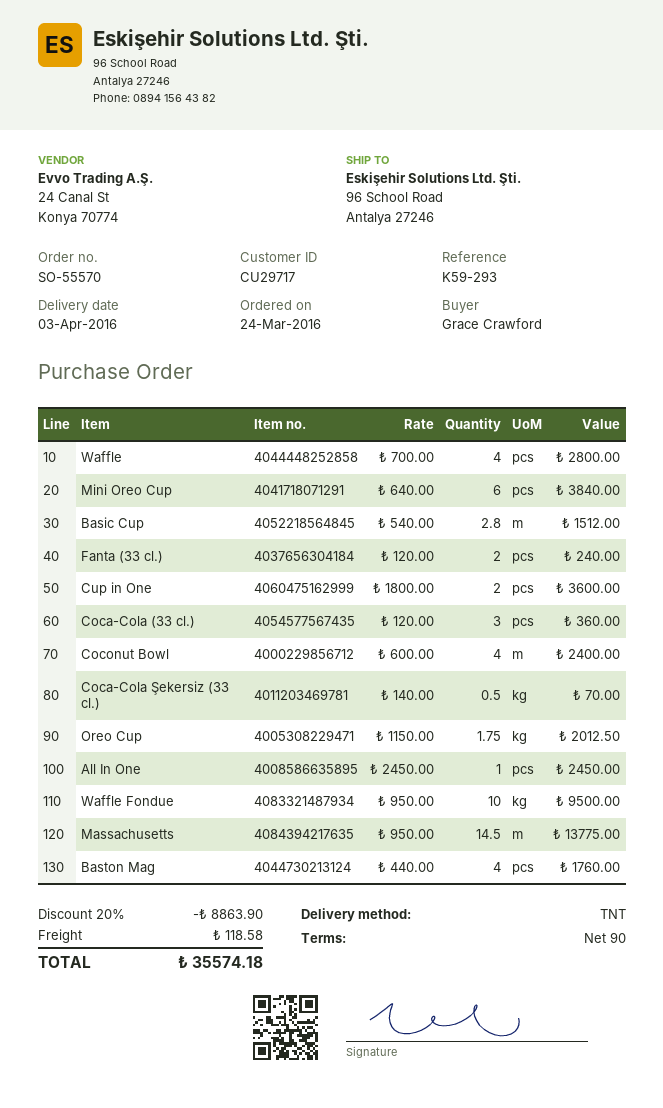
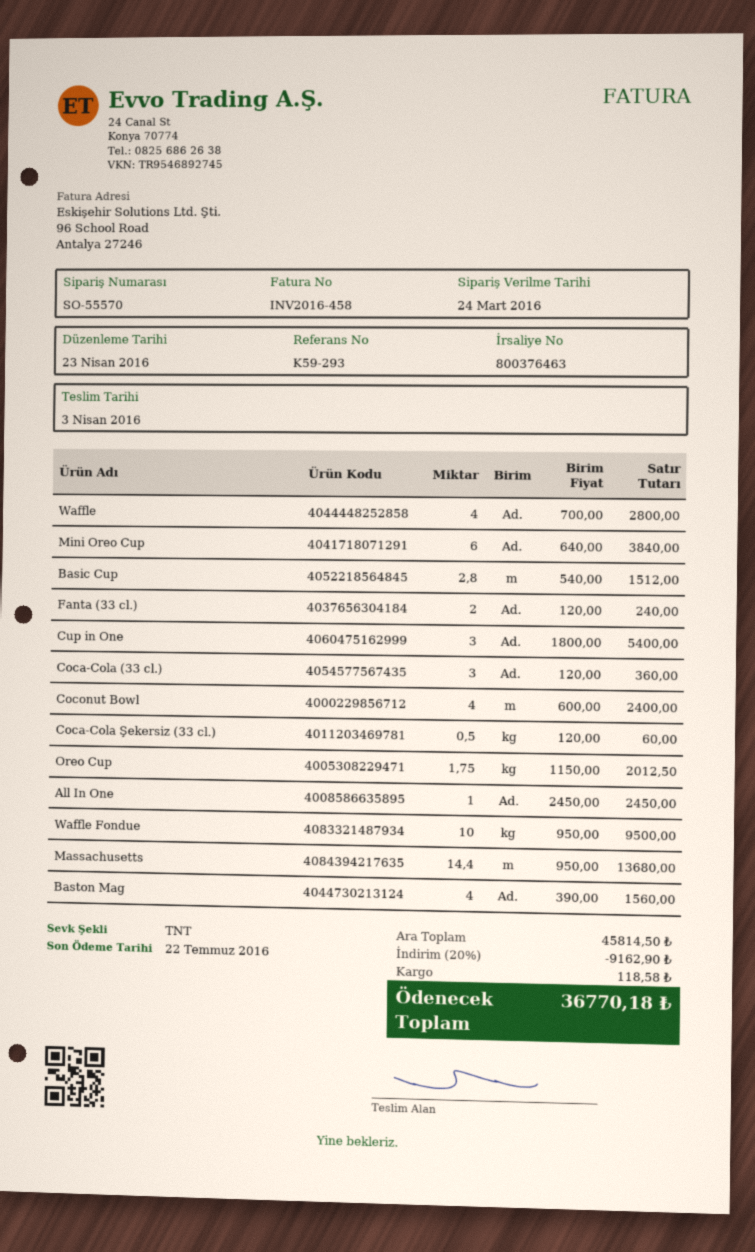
Cup in One: 2 x 1800.00 = 3600.00 -> 3 x 1800.00 = 5400.00
Coca-Cola Şekersiz (33 cl.): 0.5 x 140.00 = 70.00 -> 0.5 x 120.00 = 60.00
Massachusetts: 14.5 x 950.00 = 13775.00 -> 14.4 x 950.00 = 13680.00
Baston Mag: 4 x 440.00 = 1760.00 -> 4 x 390.00 = 1560.00
discount: 20% = 8863.90 -> 20% = 9162.90
total: 35574.18 -> 36770.18

